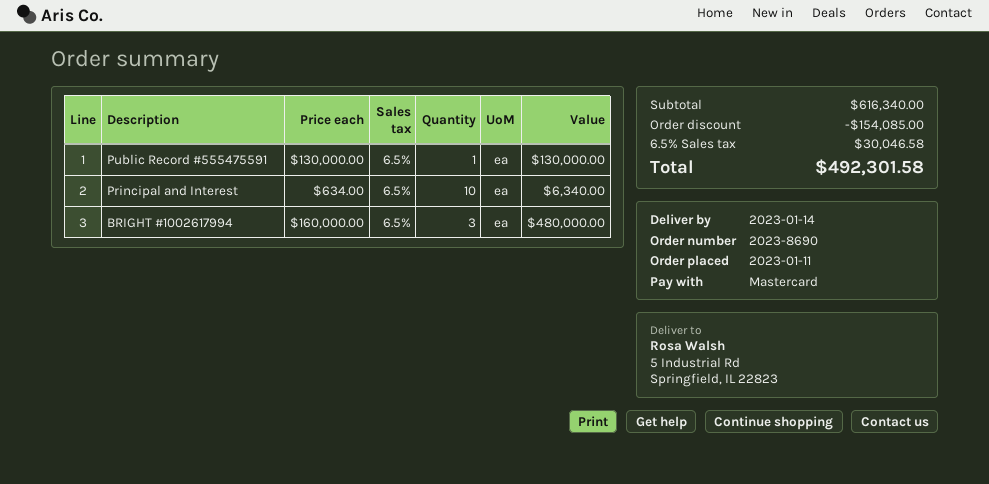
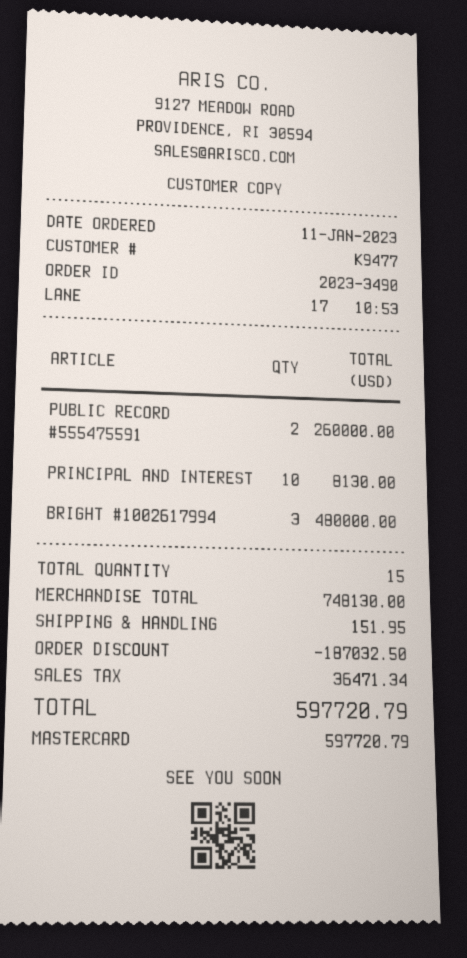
order number: 2023-8690 -> 2023-3490
Public Record #555475591: 1 for 130000.00 -> 2 for 260000.00
Principal and Interest: 10 for 6340.00 -> 10 for 8130.00
subtotal: 616340.00 -> 748130.00
discount: 154085.00 -> 187032.50
shipping: none -> 151.95
tax: 30046.58 -> 36471.34
total: 492301.58 -> 597720.79

